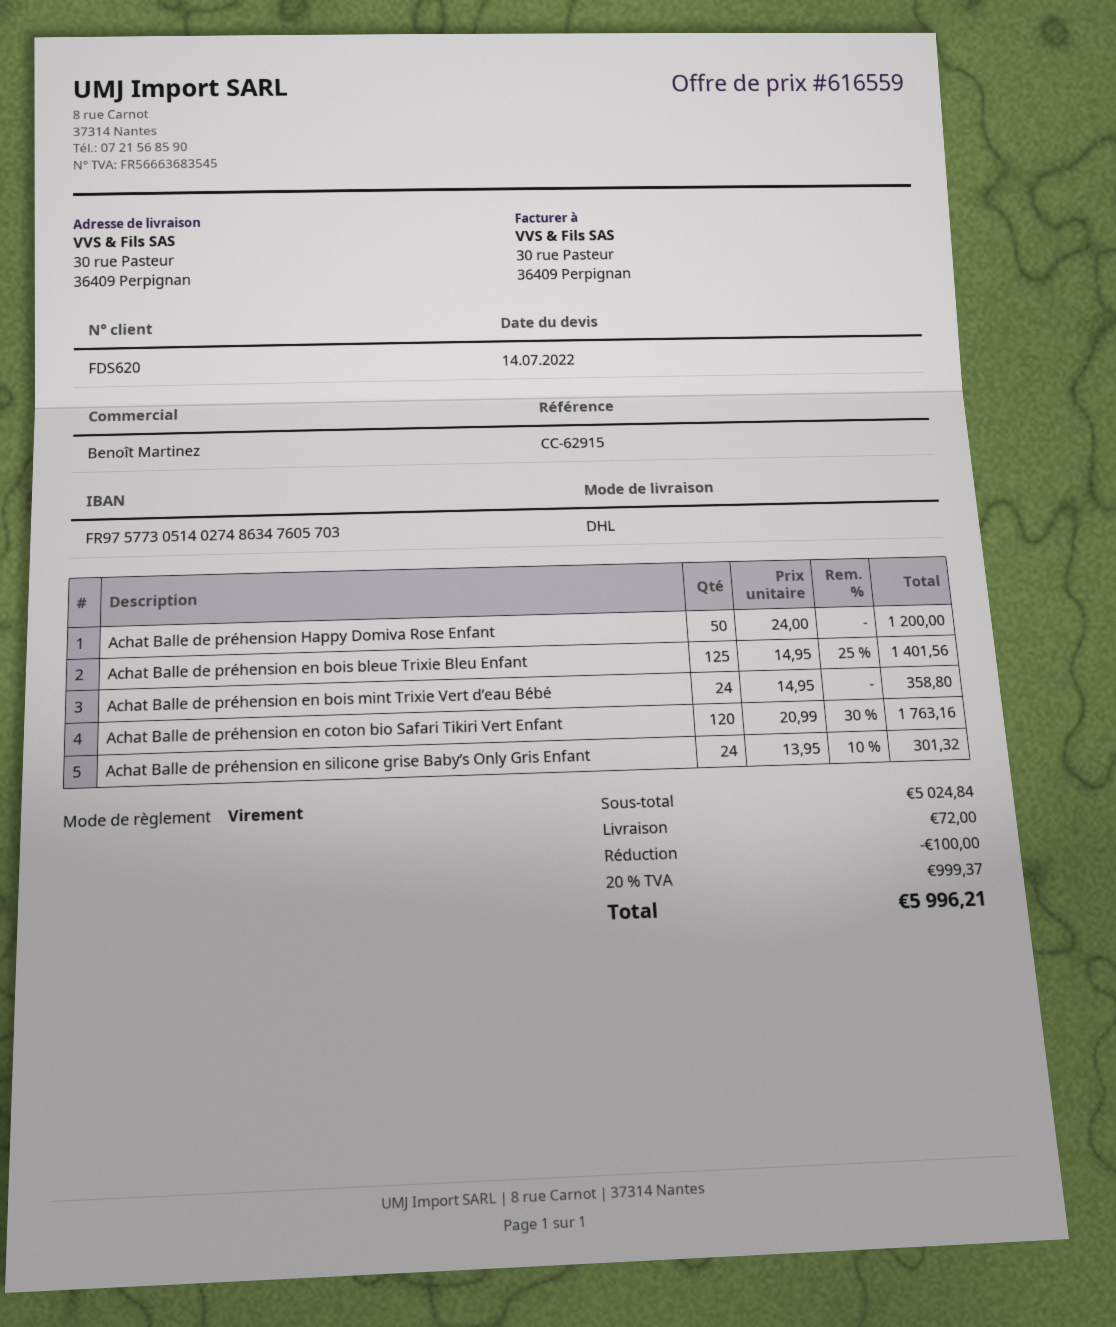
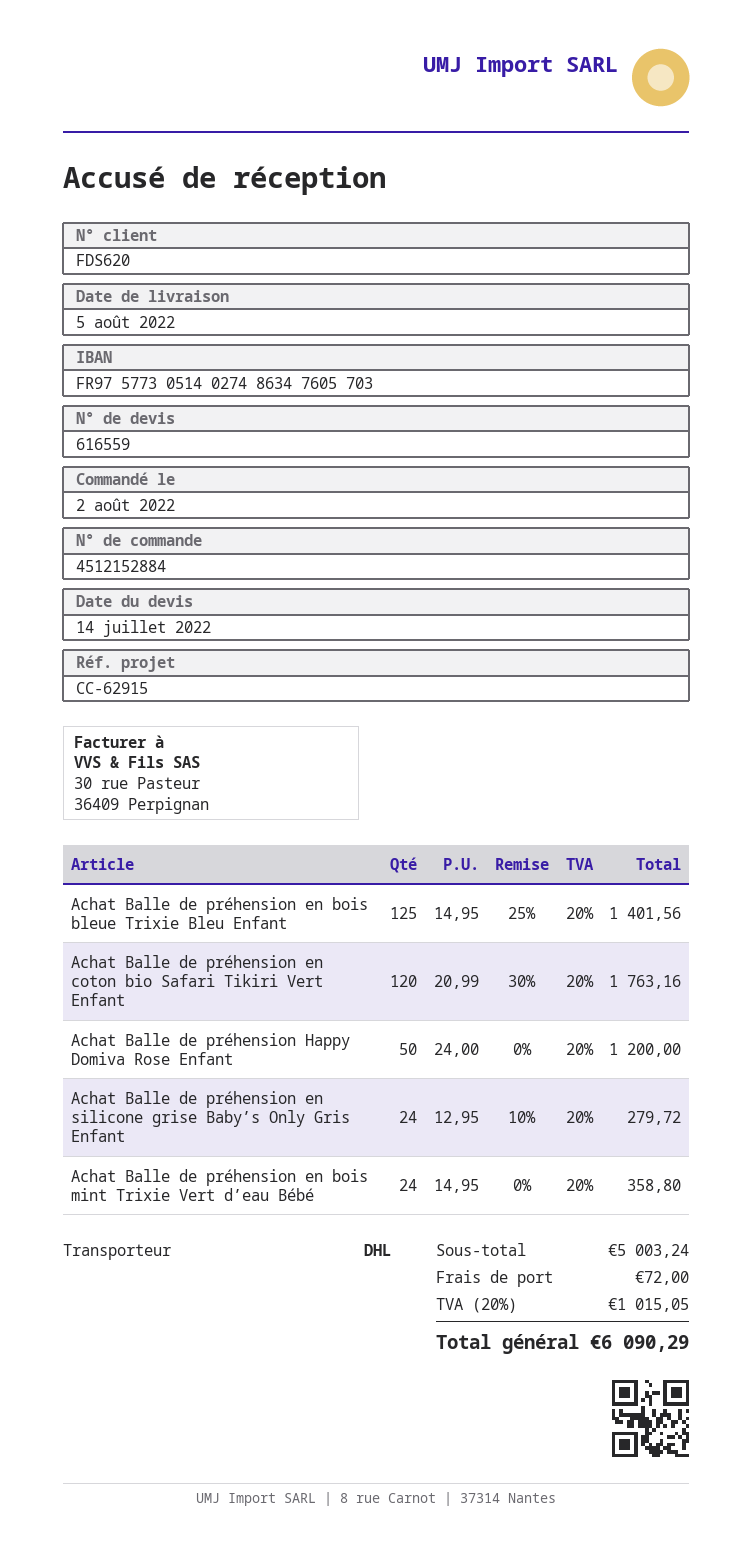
Achat Balle de préhension en silicone grise Baby’s Only Gris Enfant: 24 x 13.95 - 10% = 301.32 -> 24 x 12.95 - 10% = 279.72
subtotal: 5024.84 -> 5003.24
discount: 100.00 -> none
tax: 20% = 999.37 -> 20% = 1015.05
total: 5996.21 -> 6090.29

